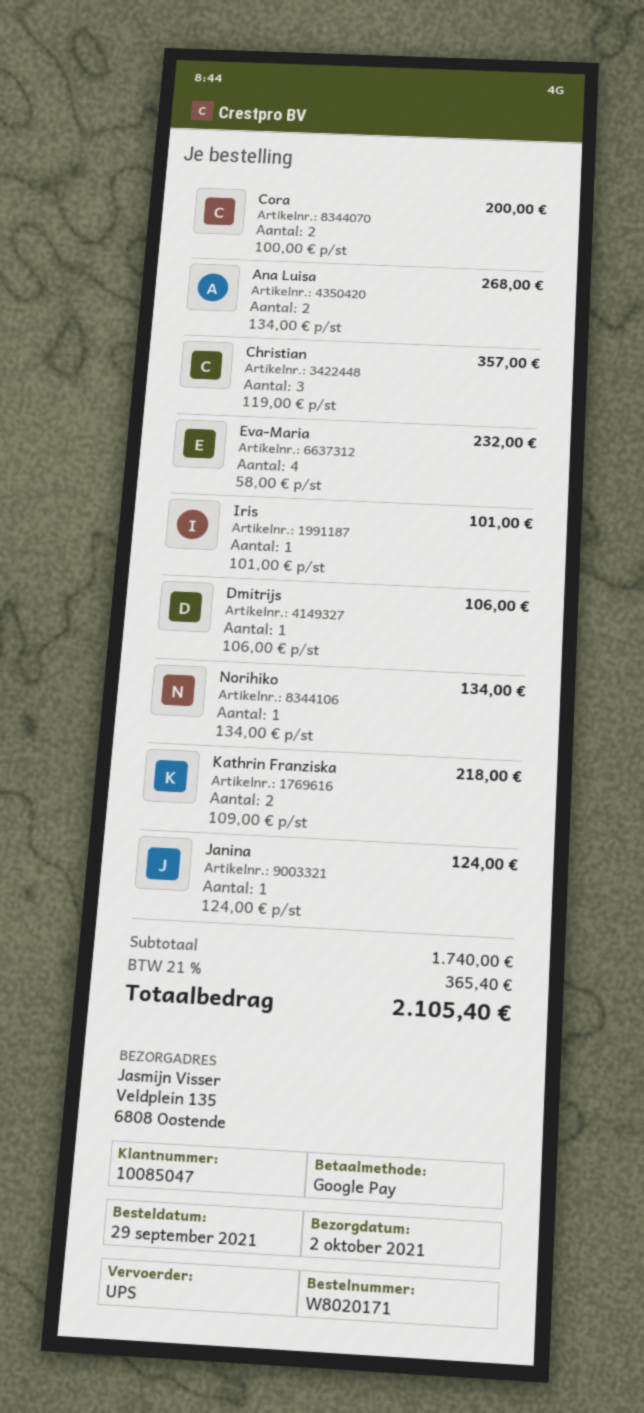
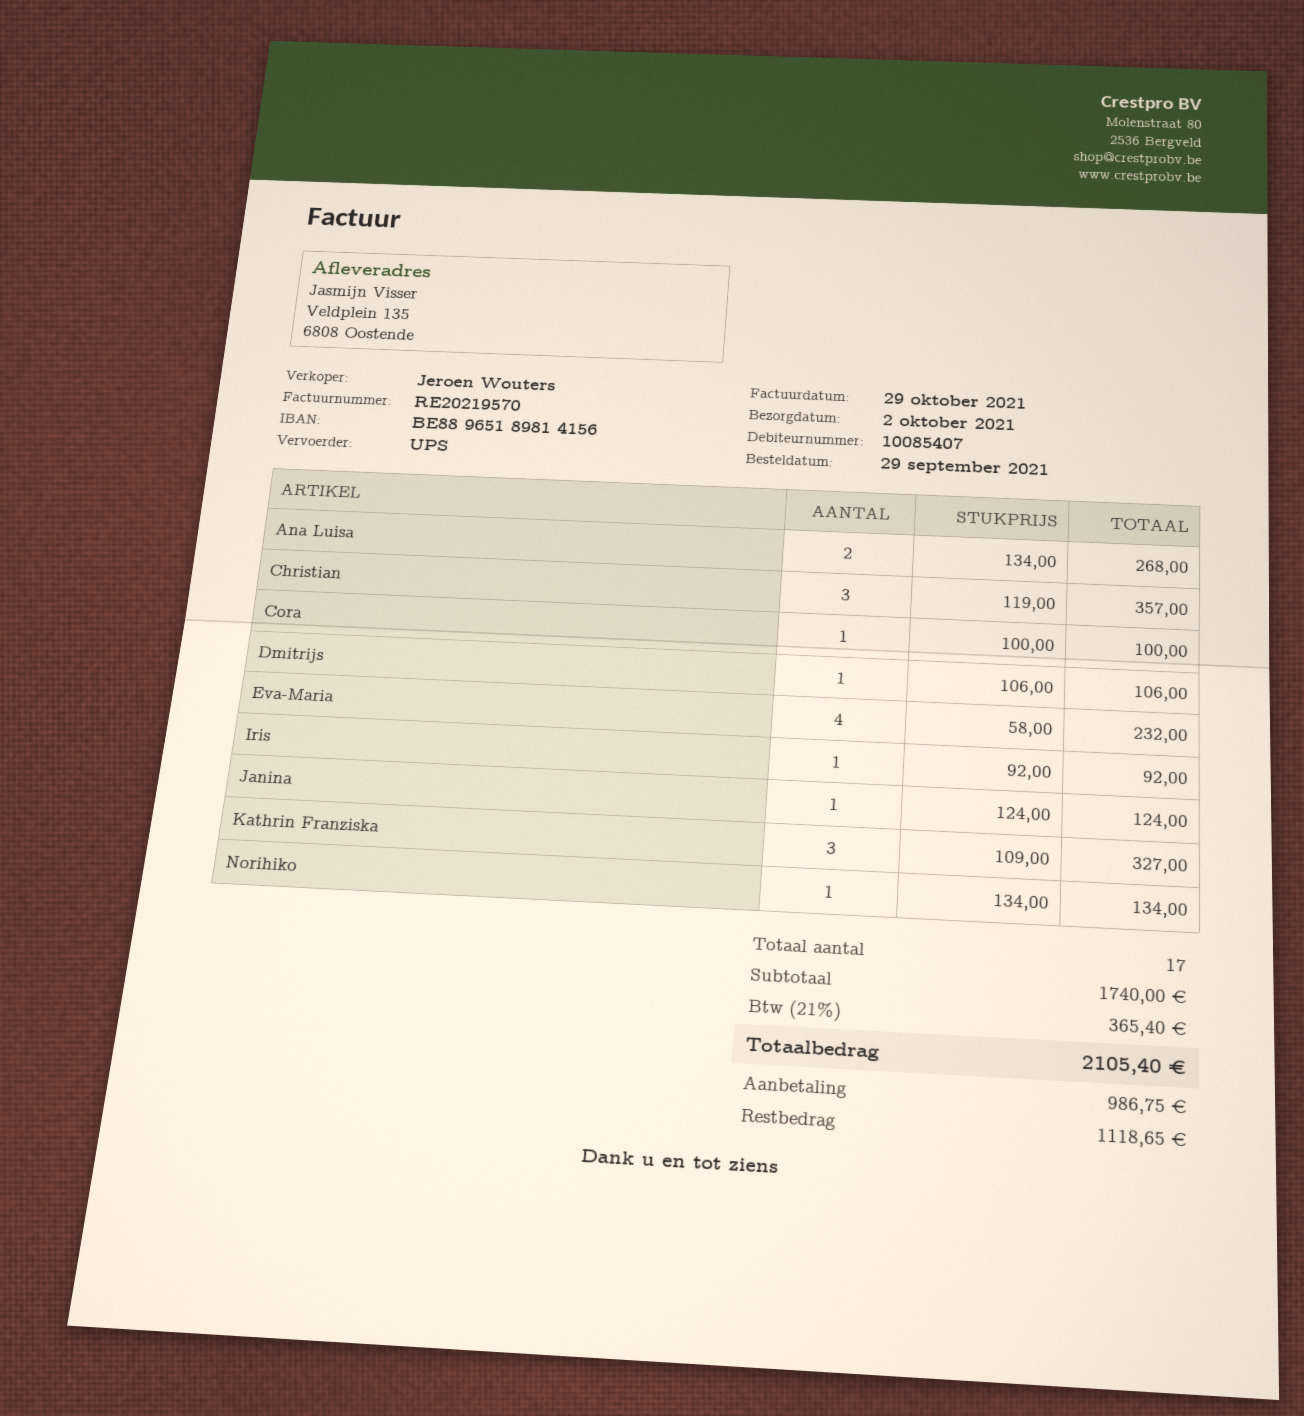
customer number: 10085047 -> 10085407
Cora: 2 x 100.00 = 200.00 -> 1 x 100.00 = 100.00
Iris: 1 x 101.00 = 101.00 -> 1 x 92.00 = 92.00
Kathrin Franziska: 2 x 109.00 = 218.00 -> 3 x 109.00 = 327.00

